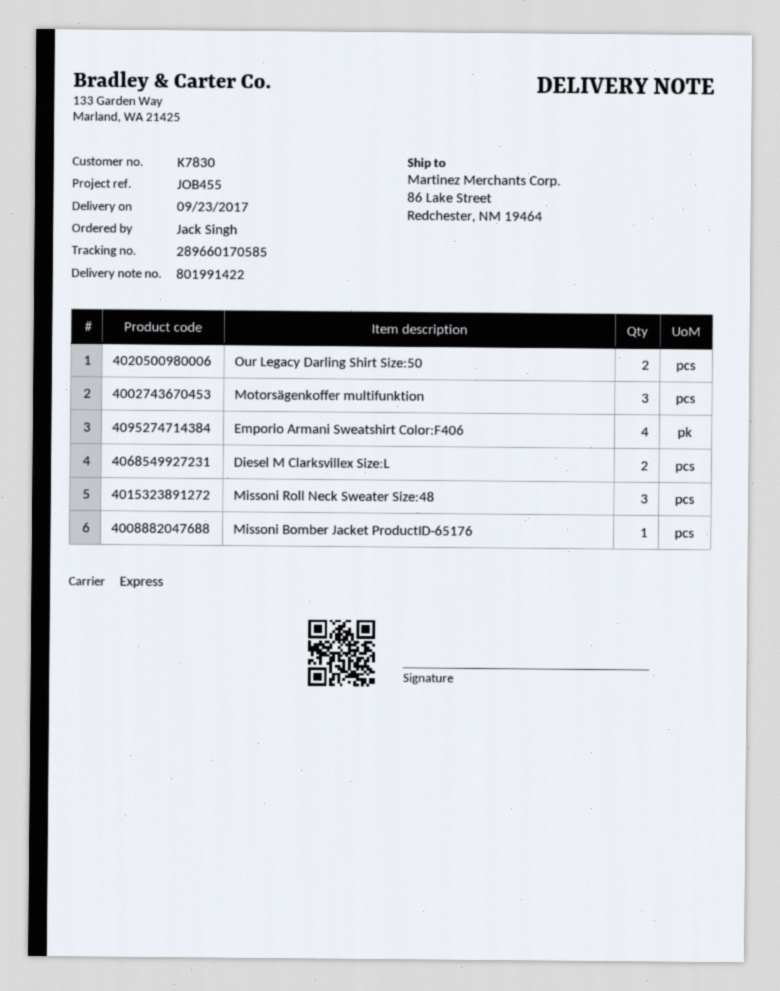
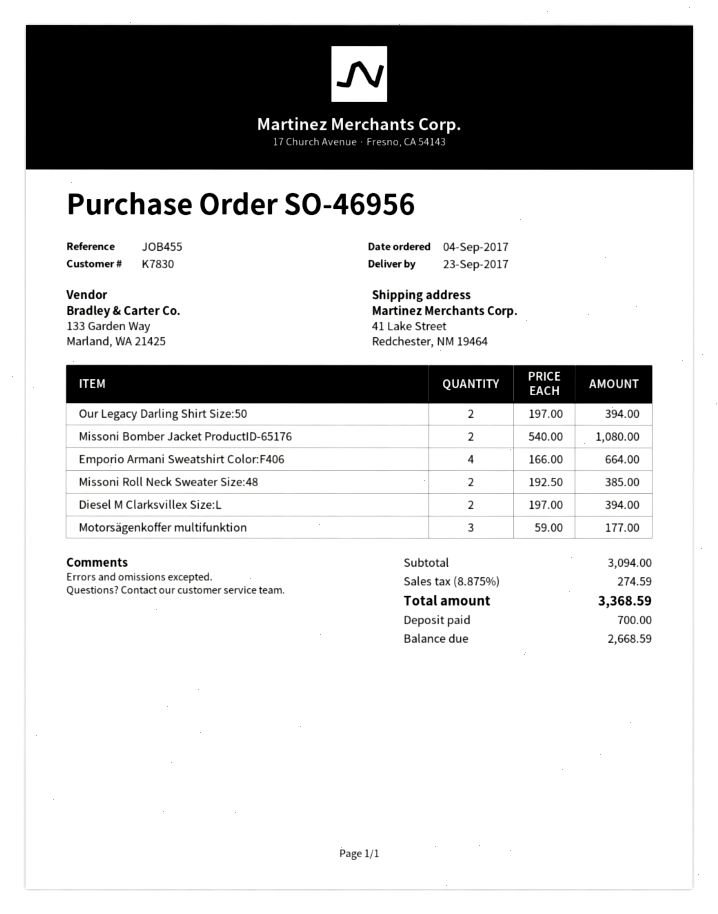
ship to: 86 Lake Street, Redchester, NM 19464 -> 41 Lake Street, Redchester, NM 19464
Missoni Roll Neck Sweater Size:48: 3 -> 2
Missoni Bomber Jacket ProductID-65176: 1 -> 2

